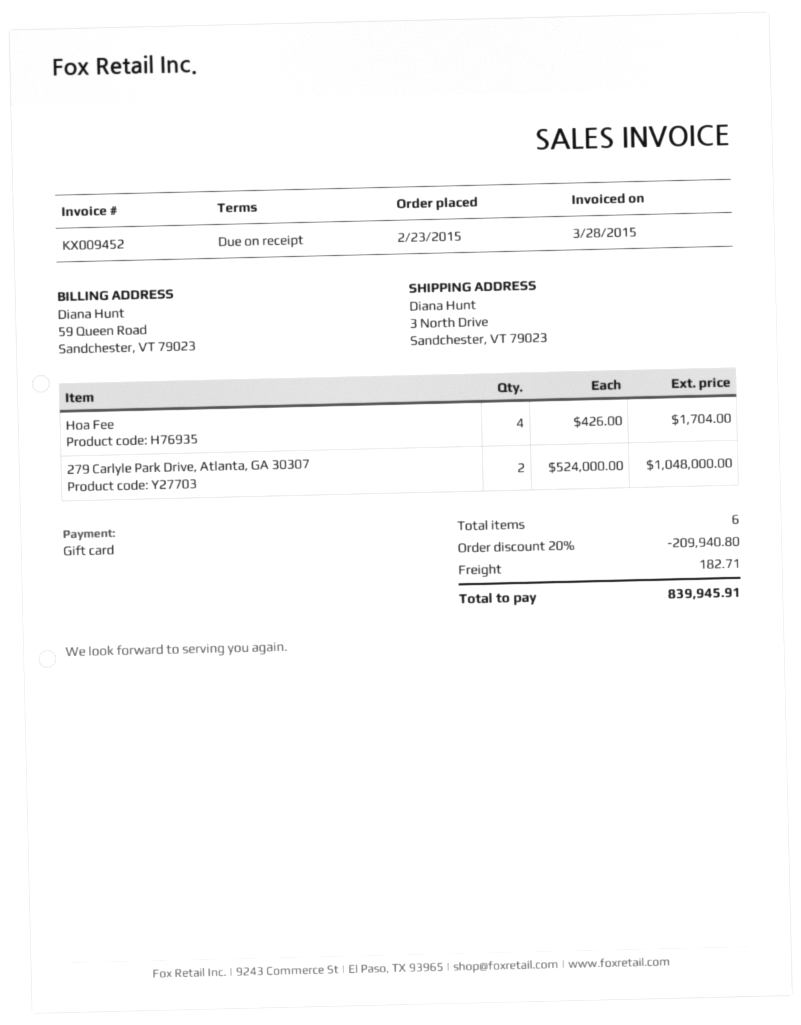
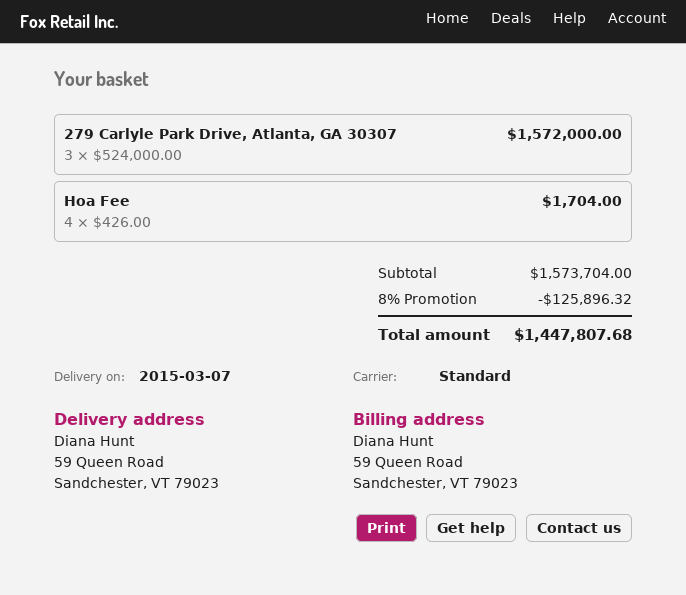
ship to: 3 North Drive, Sandchester, VT 79023 -> 59 Queen Road, Sandchester, VT 79023
279 Carlyle Park Drive, Atlanta, GA 30307: 2 x 524000.00 = 1048000.00 -> 3 x 524000.00 = 1572000.00
discount: 20% = 209940.80 -> 8% = 125896.32
shipping: 182.71 -> none
total: 839945.91 -> 1447807.68

